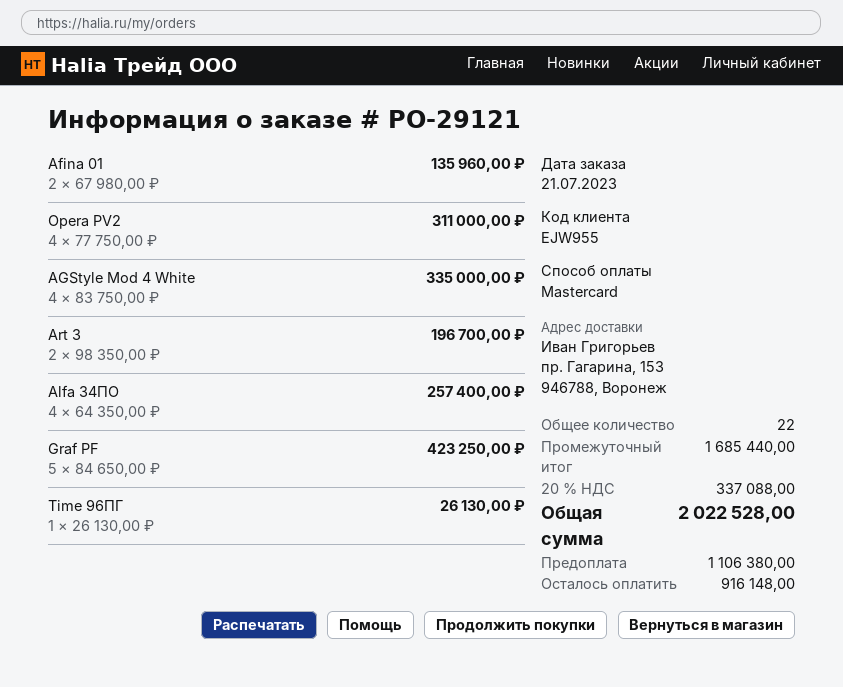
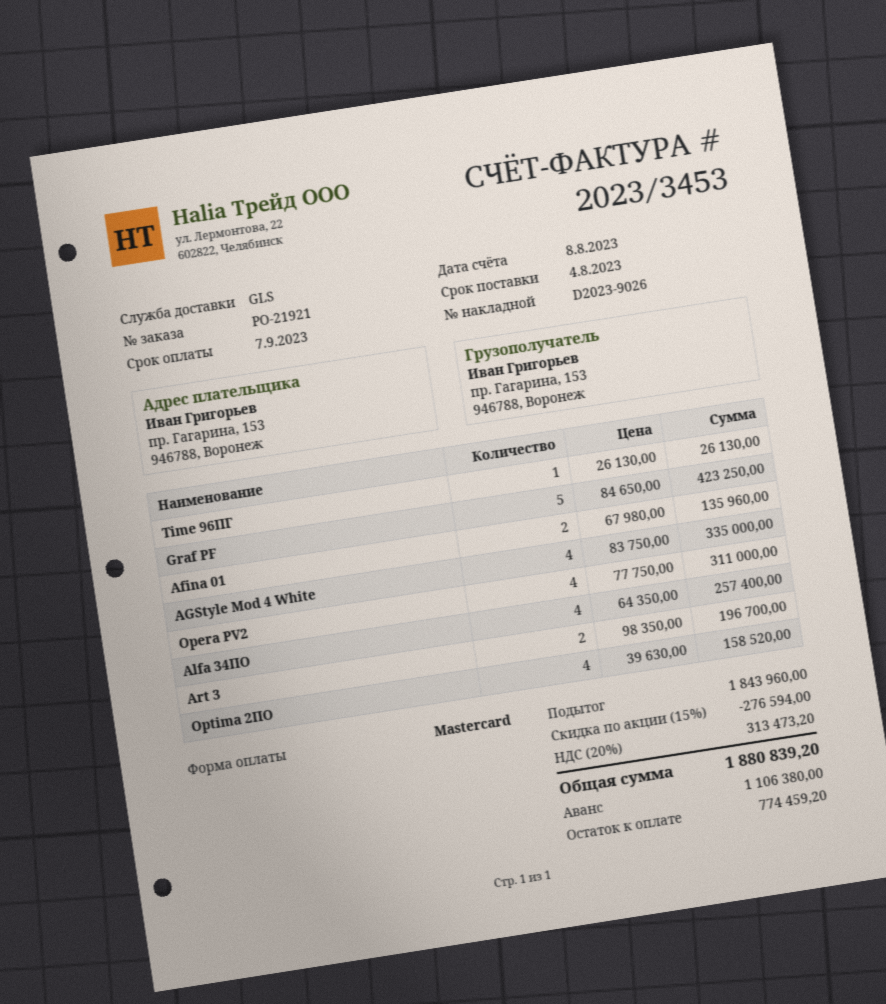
order number: PO-29121 -> PO-21921
Optima 2ПО: none -> 4 x 39630.00 = 158520.00
subtotal: 1685440.00 -> 1843960.00
discount: none -> 15% = 276594.00
tax: 20% = 337088.00 -> 20% = 313473.20
total: 2022528.00 -> 1880839.20
balance: 916148.00 -> 774459.20

